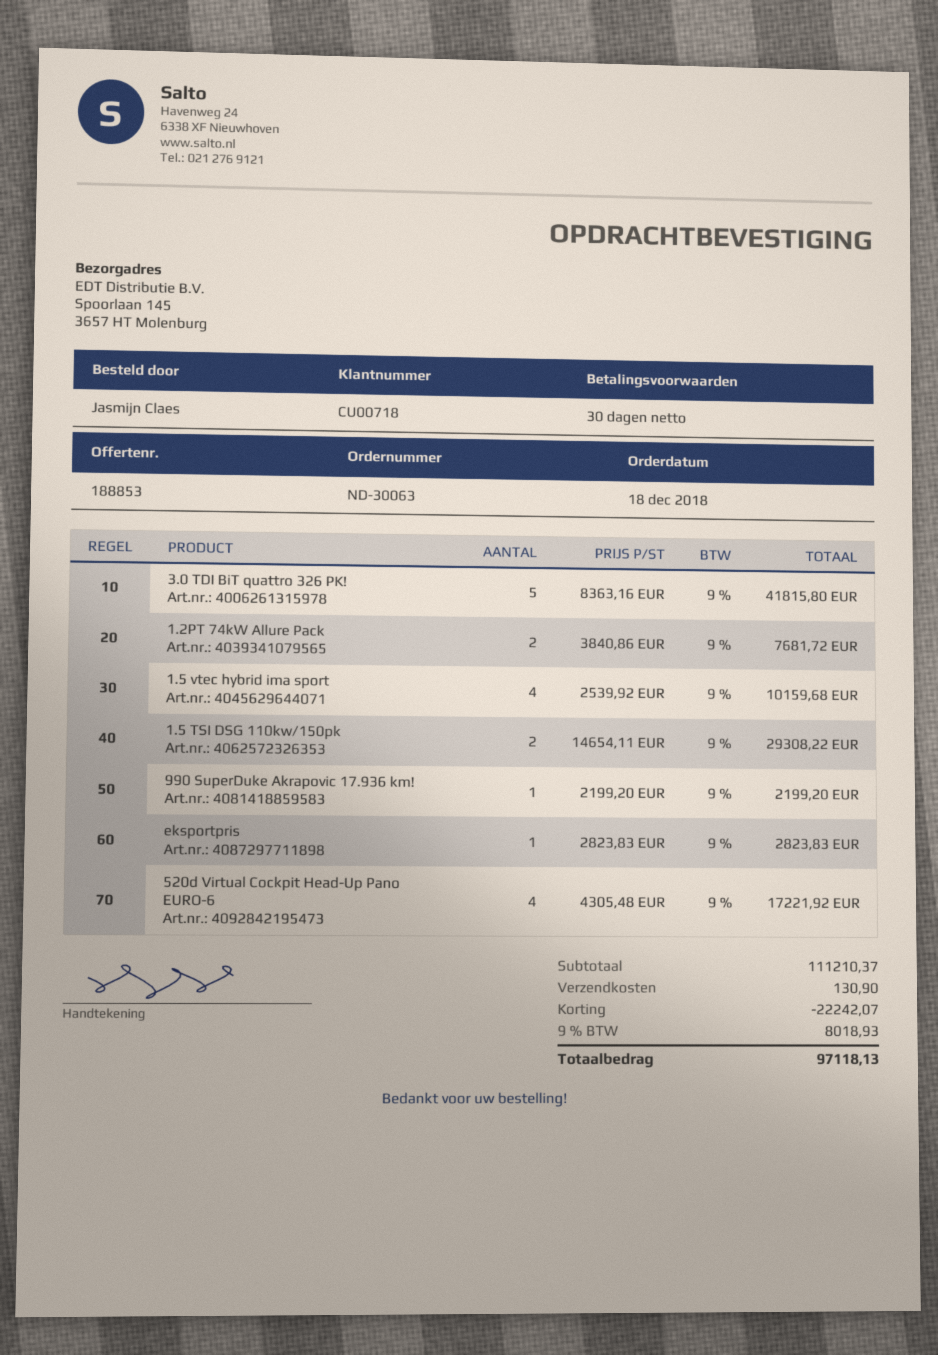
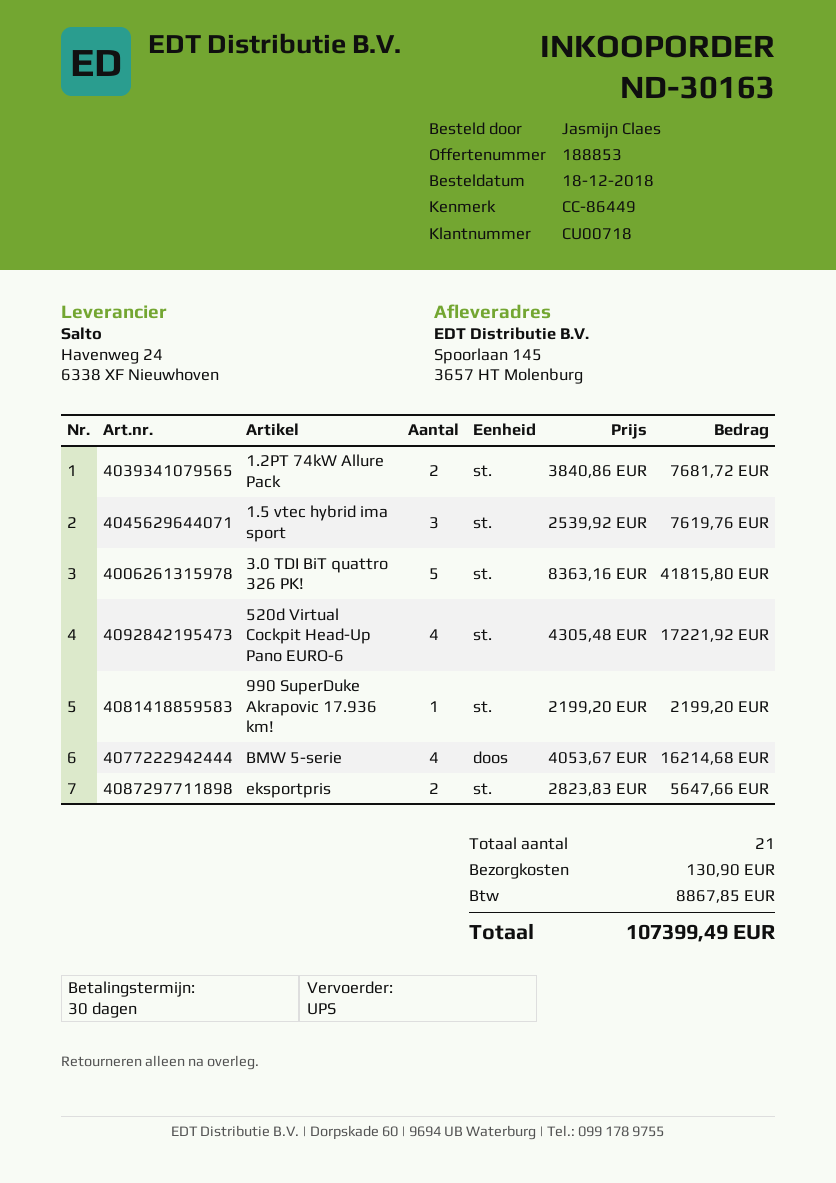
order number: ND-30063 -> ND-30163
1.5 vtec hybrid ima sport: 4 x 2539.92 = 10159.68 -> 3 x 2539.92 = 7619.76
1.5 TSI DSG 110kw/150pk: 2 x 14654.11 = 29308.22 -> none
eksportpris: 1 x 2823.83 = 2823.83 -> 2 x 2823.83 = 5647.66
BMW 5-serie: none -> 4 x 4053.67 = 16214.68
discount: 22242.07 -> none
tax: 8018.93 -> 8867.85
total: 97118.13 -> 107399.49

